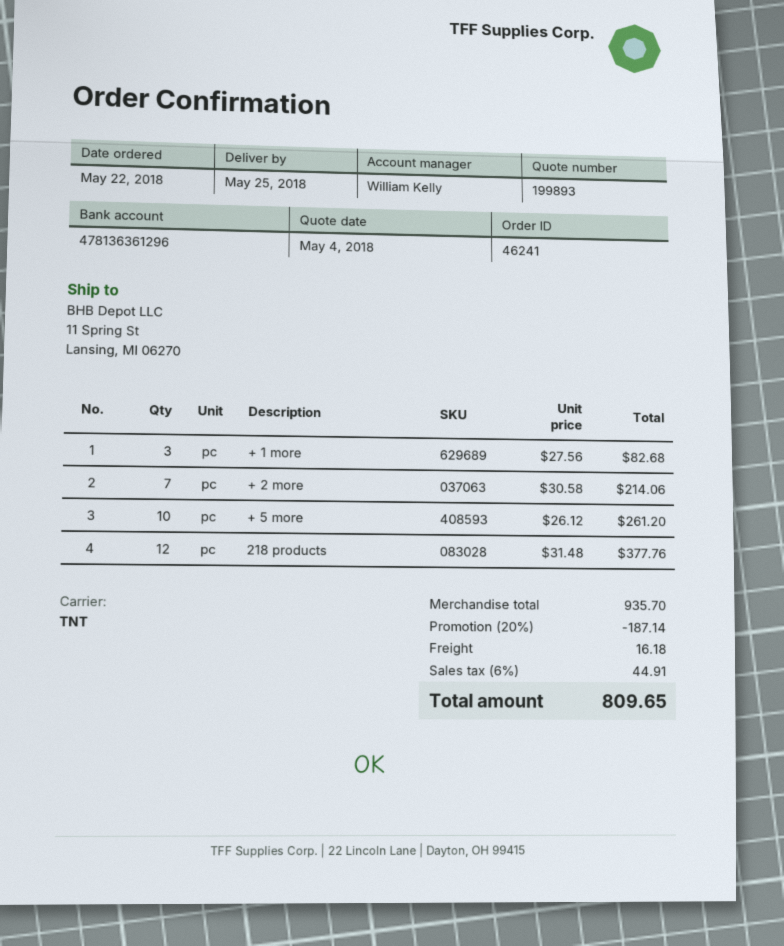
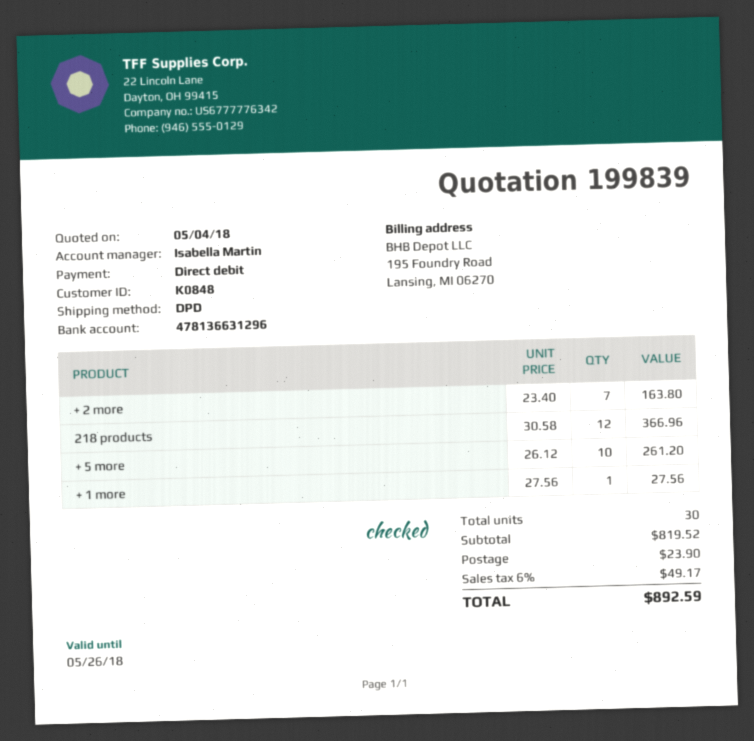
quote number: 199893 -> 199839
sales rep: William Kelly -> Isabella Martin
bank account: 478136361296 -> 478136631296
shipping method: TNT -> DPD
+ 1 more: 3 x 27.56 = 82.68 -> 1 x 27.56 = 27.56
+ 2 more: 7 x 30.58 = 214.06 -> 7 x 23.40 = 163.80
218 products: 12 x 31.48 = 377.76 -> 12 x 30.58 = 366.96
subtotal: 935.70 -> 819.52
discount: 20% = 187.14 -> none
shipping: 16.18 -> 23.90
tax: 6% = 44.91 -> 6% = 49.17
total: 809.65 -> 892.59

